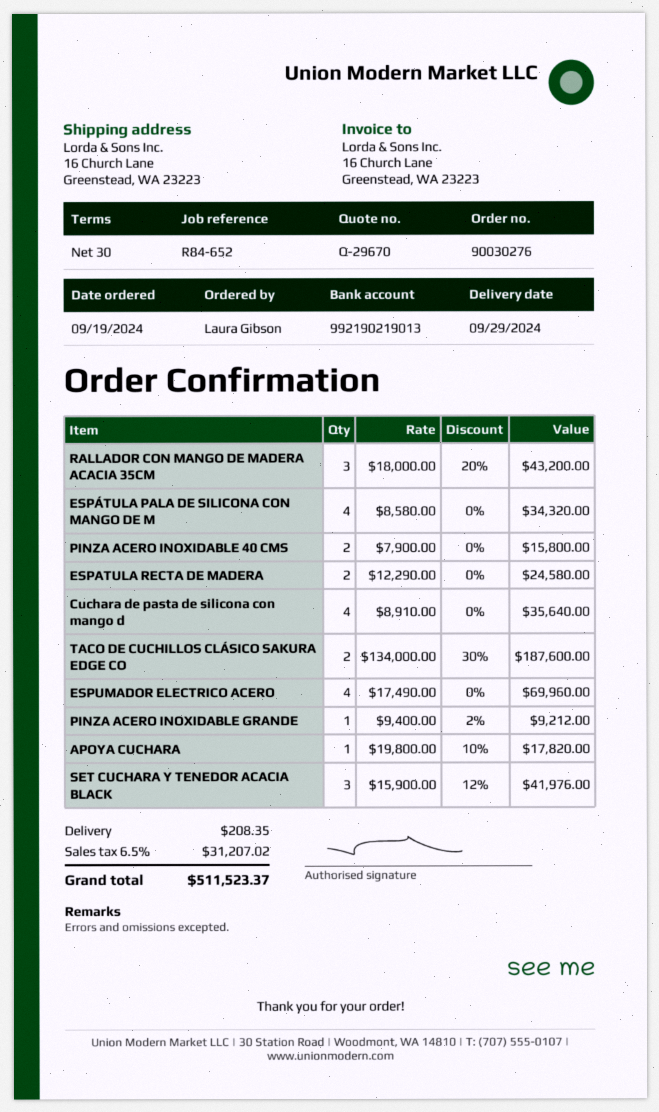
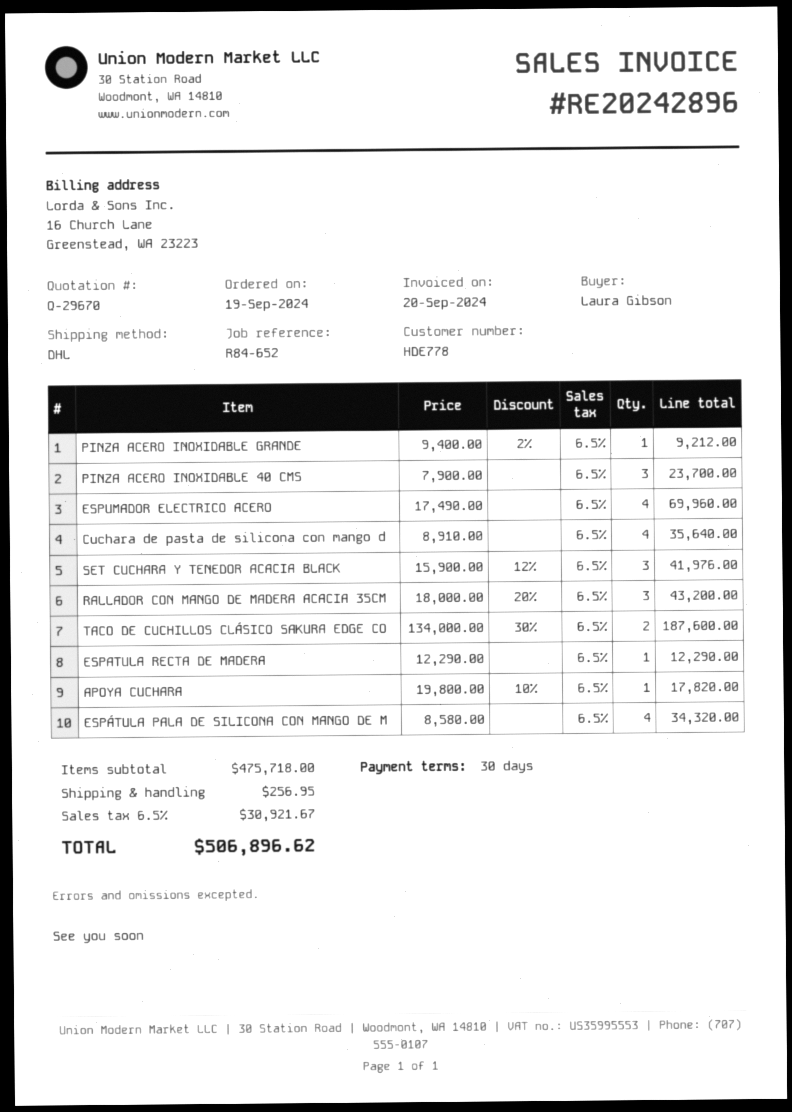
PINZA ACERO INOXIDABLE 40 CMS: 2 x 7900.00 = 15800.00 -> 3 x 7900.00 = 23700.00
ESPATULA RECTA DE MADERA: 2 x 12290.00 = 24580.00 -> 1 x 12290.00 = 12290.00
shipping: 208.35 -> 256.95
tax: 6.5% = 31207.02 -> 6.5% = 30921.67
total: 511523.37 -> 506896.62

